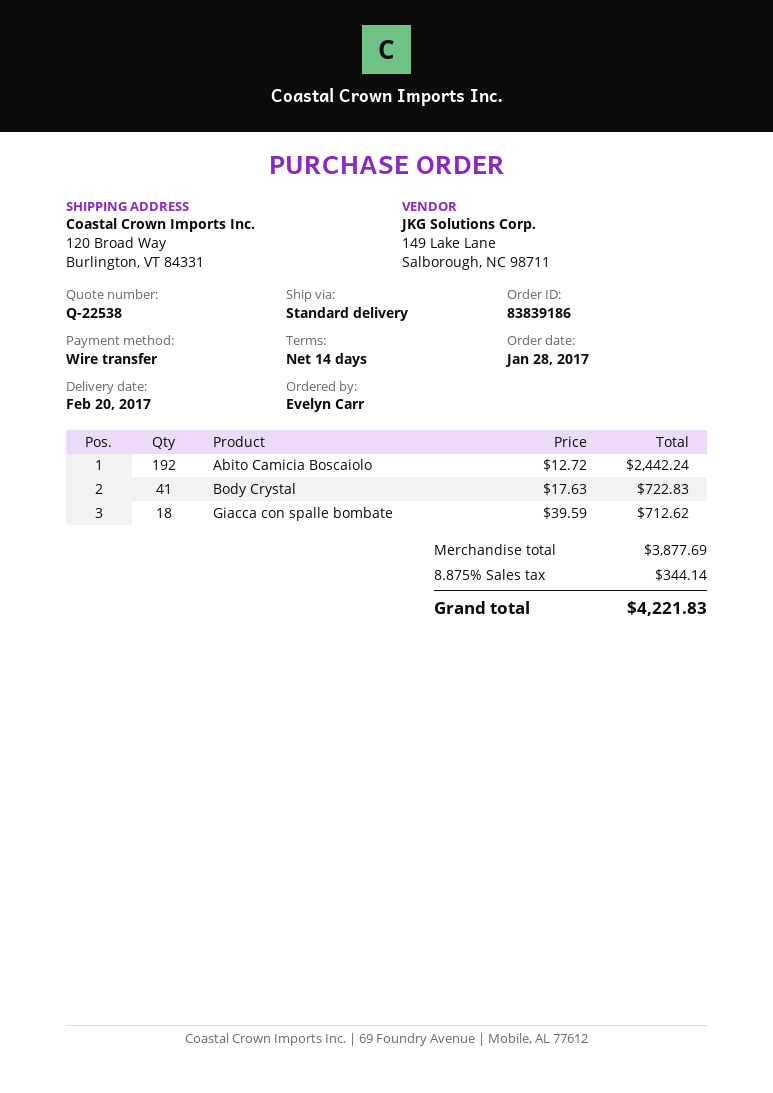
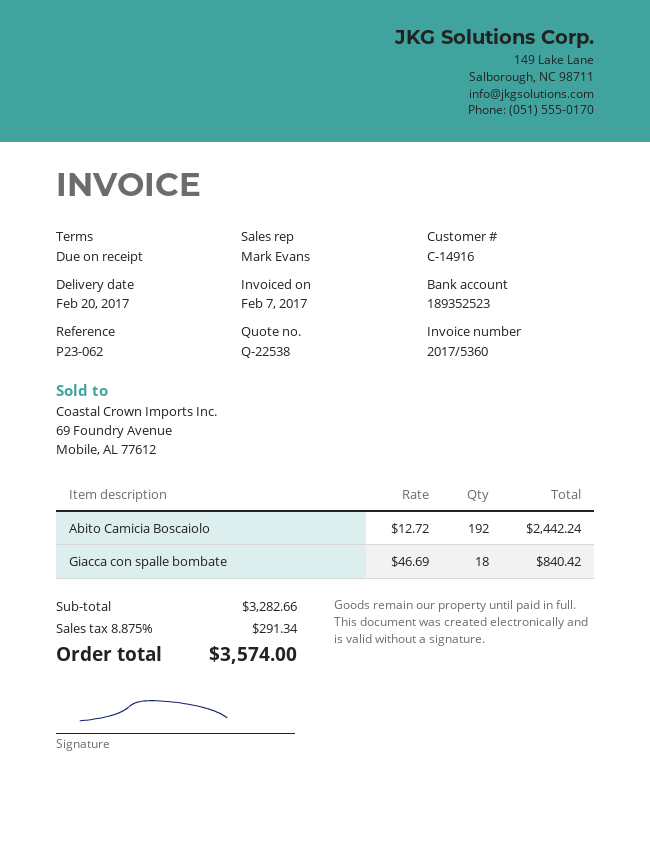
payment terms: 14 days -> on receipt
Body Crystal: 41 x 17.63 = 722.83 -> none
Giacca con spalle bombate: 18 x 39.59 = 712.62 -> 18 x 46.69 = 840.42
subtotal: 3877.69 -> 3282.66
tax: 8.875% = 344.14 -> 8.875% = 291.34
total: 4221.83 -> 3574.00

